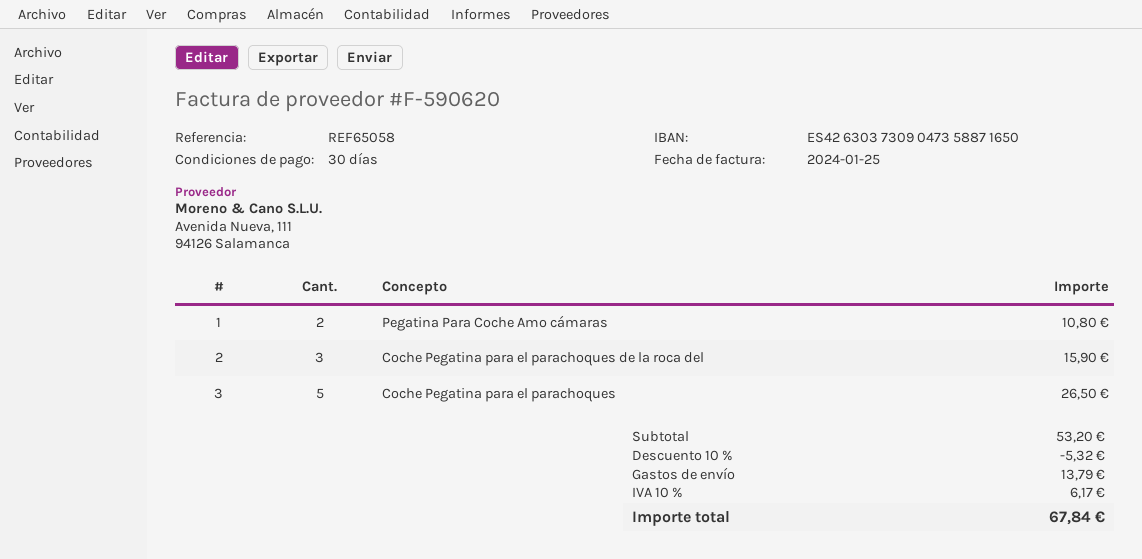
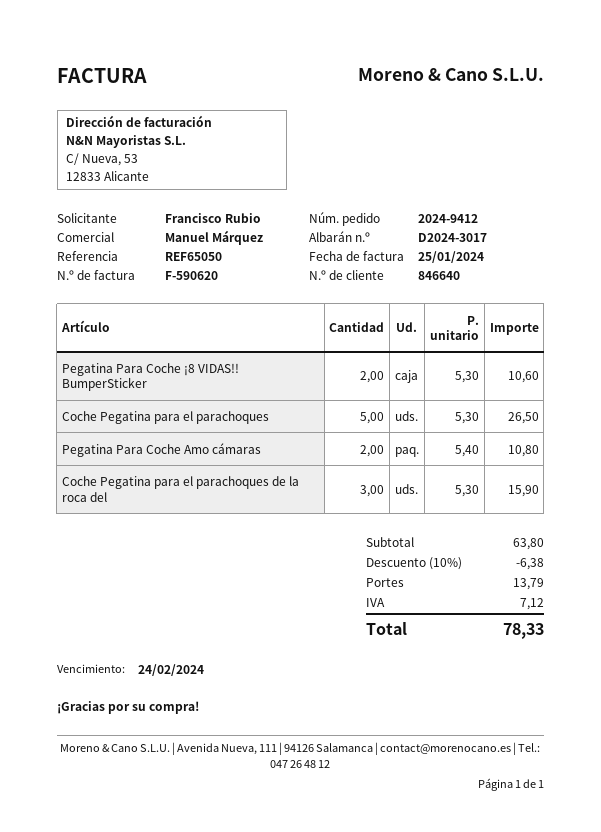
reference: REF65058 -> REF65050
Pegatina Para Coche ¡8 VIDAS!! BumperSticker: none -> 2 for 10.60
subtotal: 53.20 -> 63.80
discount: 10% = 5.32 -> 10% = 6.38
tax: 6.17 -> 7.12
total: 67.84 -> 78.33

